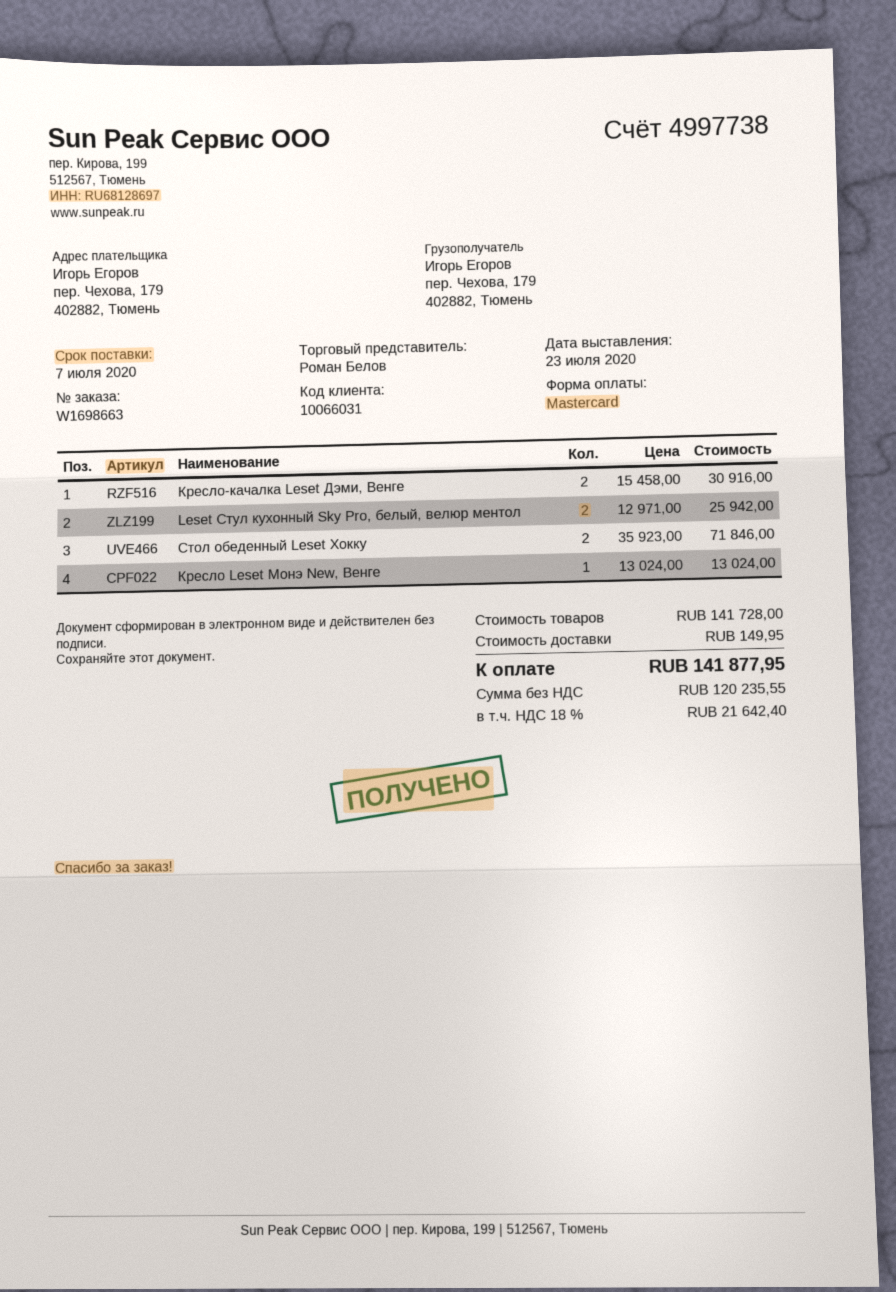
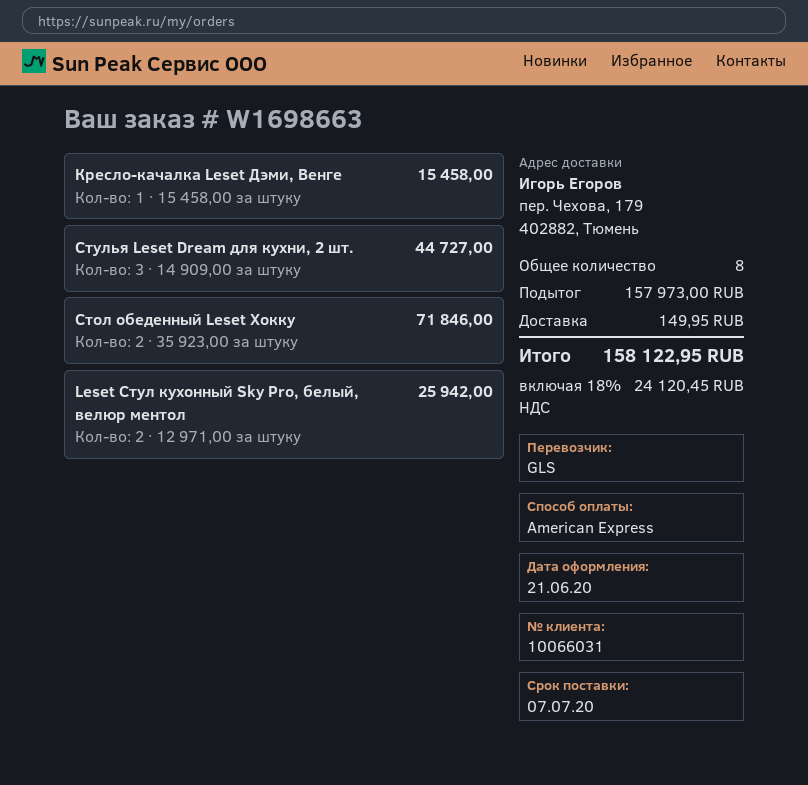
payment method: Mastercard -> American Express
Кресло-качалка Leset Дэми, Венге: 2 x 15458.00 = 30916.00 -> 1 x 15458.00 = 15458.00
Кресло Leset Монэ New, Венге: 1 x 13024.00 = 13024.00 -> none
Стулья Leset Dream для кухни, 2 шт.: none -> 3 x 14909.00 = 44727.00
subtotal: 141728.00 -> 157973.00
tax: 18% = 21642.40 -> 18% = 24120.45
total: 141877.95 -> 158122.95

